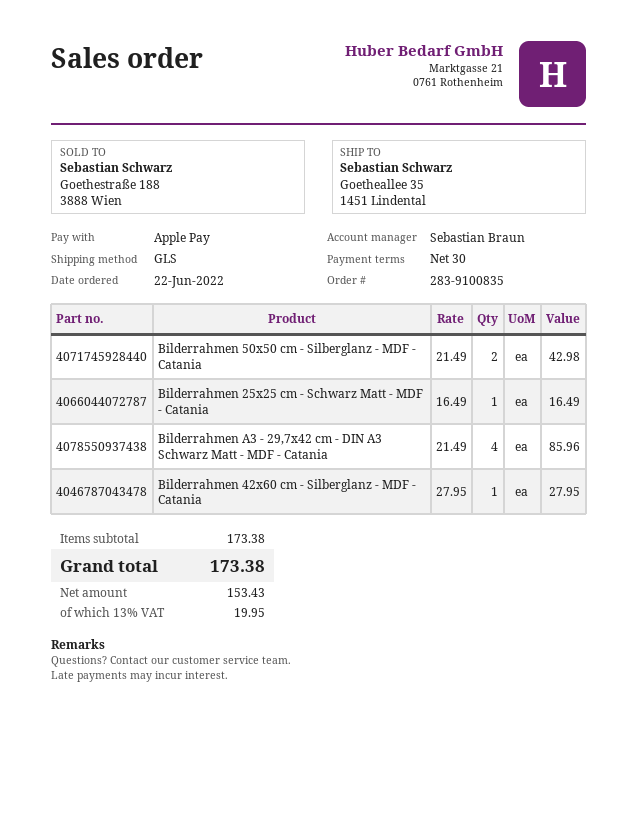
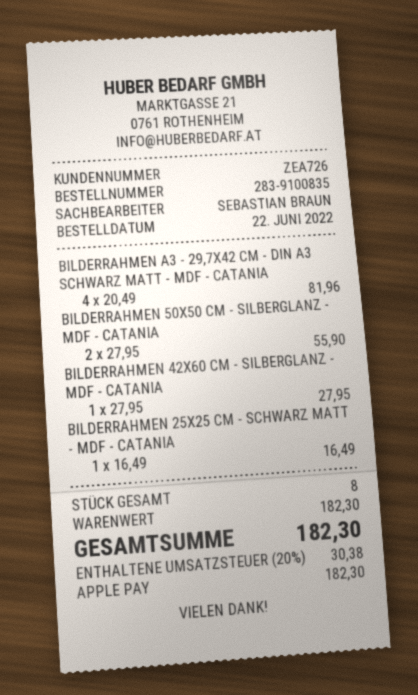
Bilderrahmen 50x50 cm - Silberglanz - MDF - Catania: 2 x 21.49 = 42.98 -> 2 x 27.95 = 55.90
Bilderrahmen A3 - 29,7x42 cm - DIN A3 Schwarz Matt - MDF - Catania: 4 x 21.49 = 85.96 -> 4 x 20.49 = 81.96
subtotal: 173.38 -> 182.30
tax: 13% = 19.95 -> 20% = 30.38
total: 173.38 -> 182.30

